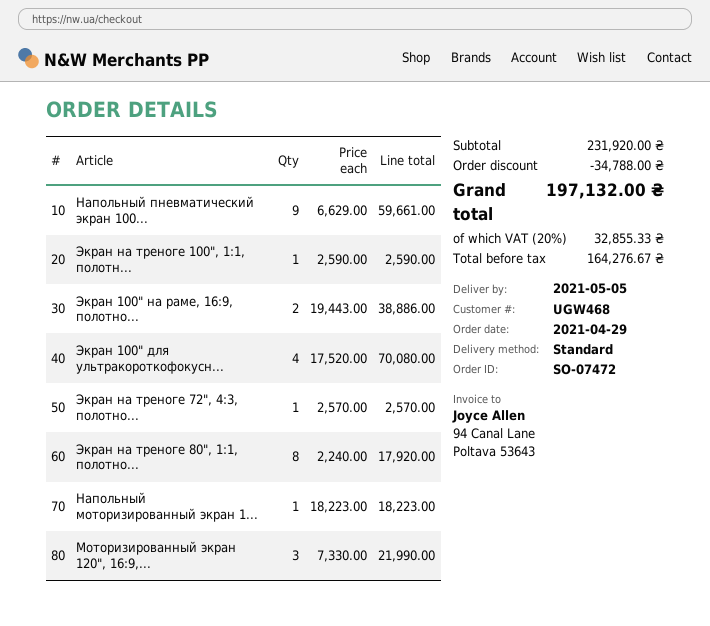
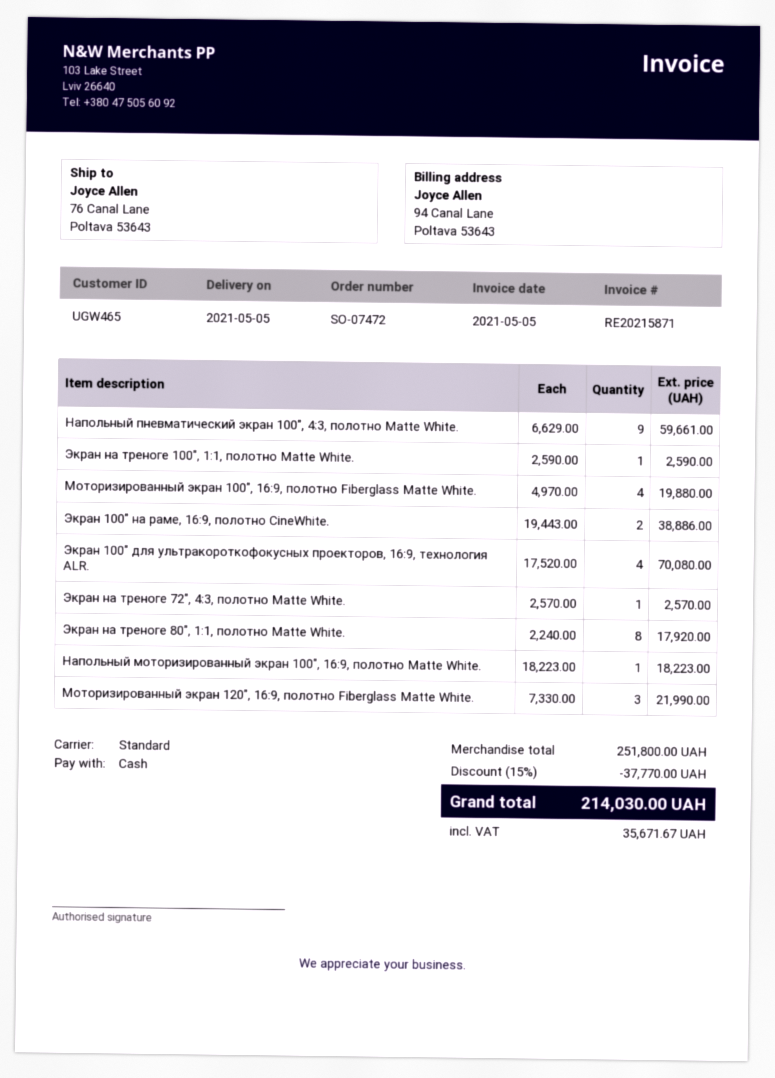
customer number: UGW468 -> UGW465
Моторизированный экран 100", 16:9, полотно Fiberglass Matte White.: none -> 4 x 4970.00 = 19880.00
subtotal: 231920.00 -> 251800.00
discount: 34788.00 -> 37770.00
tax: 32855.33 -> 35671.67
total: 197132.00 -> 214030.00

